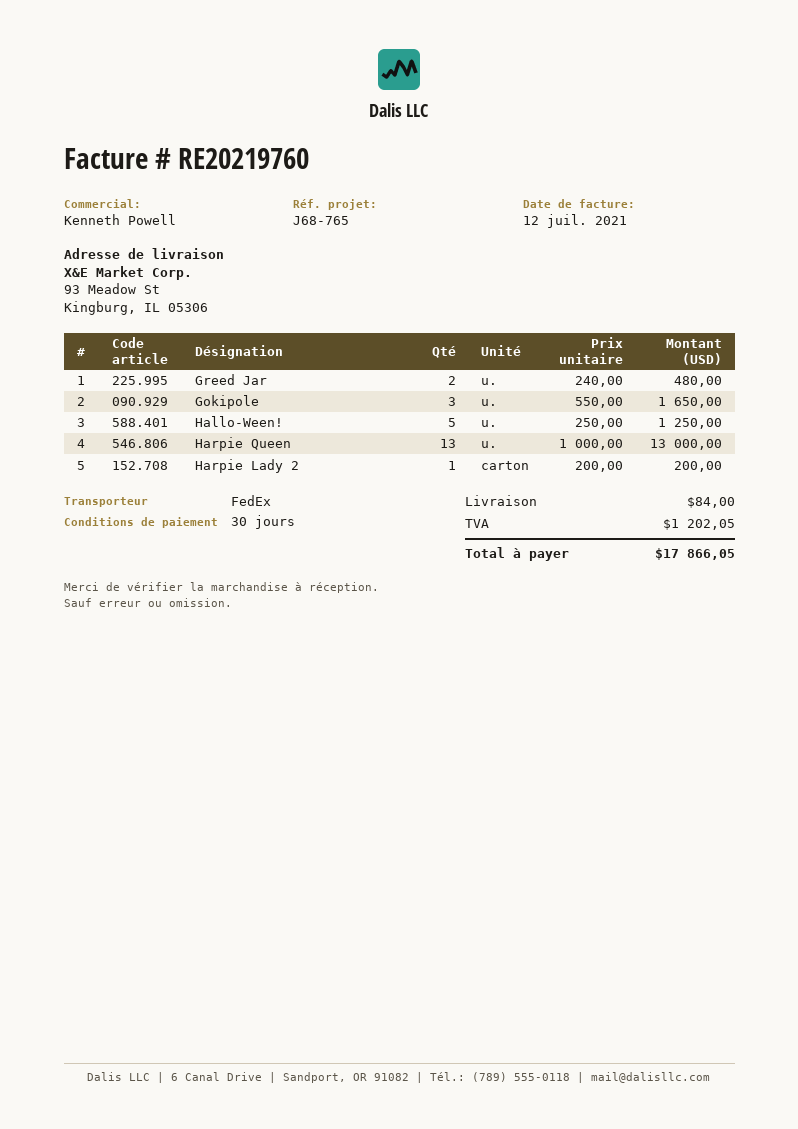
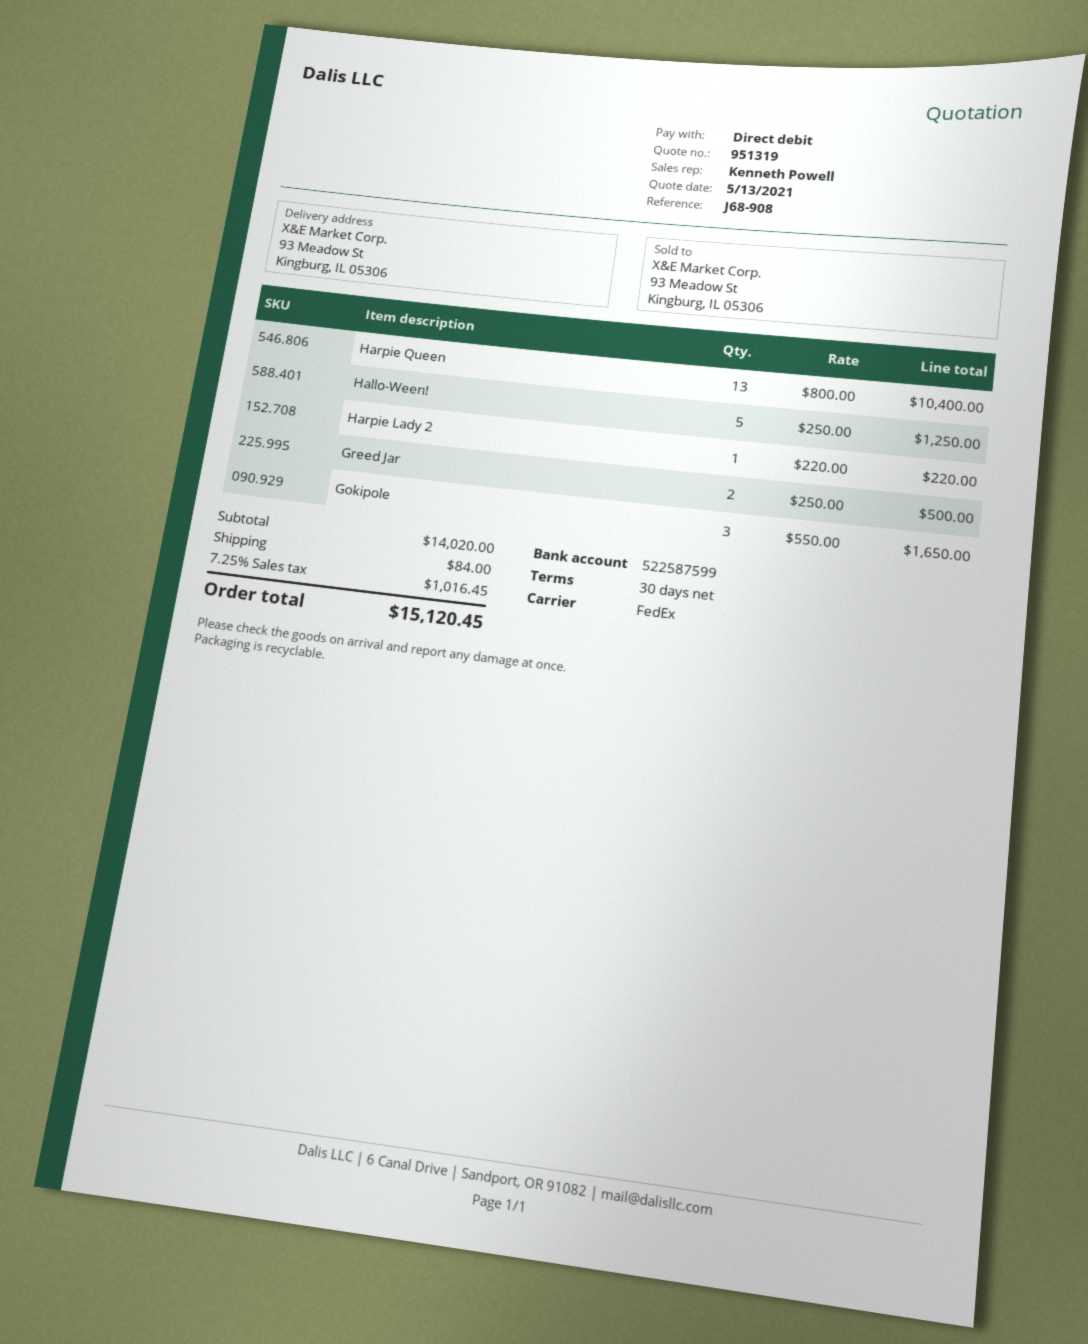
reference: J68-765 -> J68-908
Greed Jar: 2 x 240.00 = 480.00 -> 2 x 250.00 = 500.00
Harpie Queen: 13 x 1000.00 = 13000.00 -> 13 x 800.00 = 10400.00
Harpie Lady 2: 1 x 200.00 = 200.00 -> 1 x 220.00 = 220.00
tax: 1202.05 -> 1016.45
total: 17866.05 -> 15120.45

